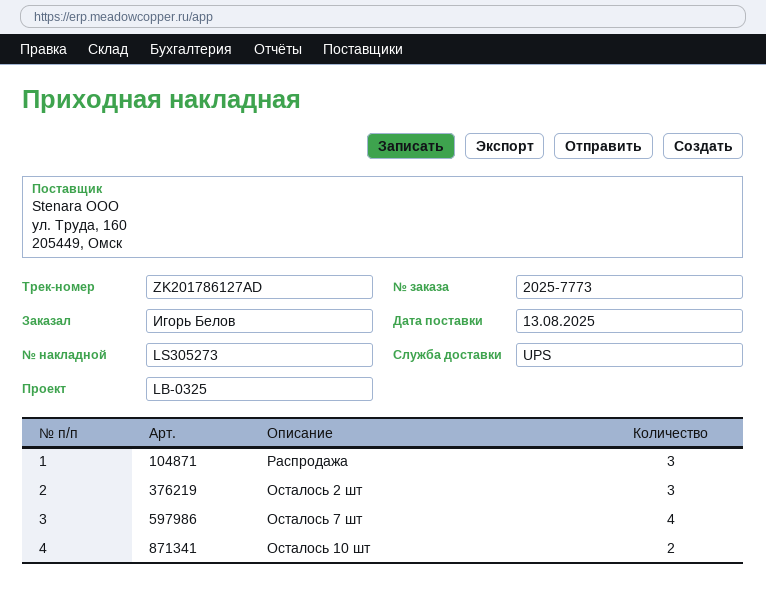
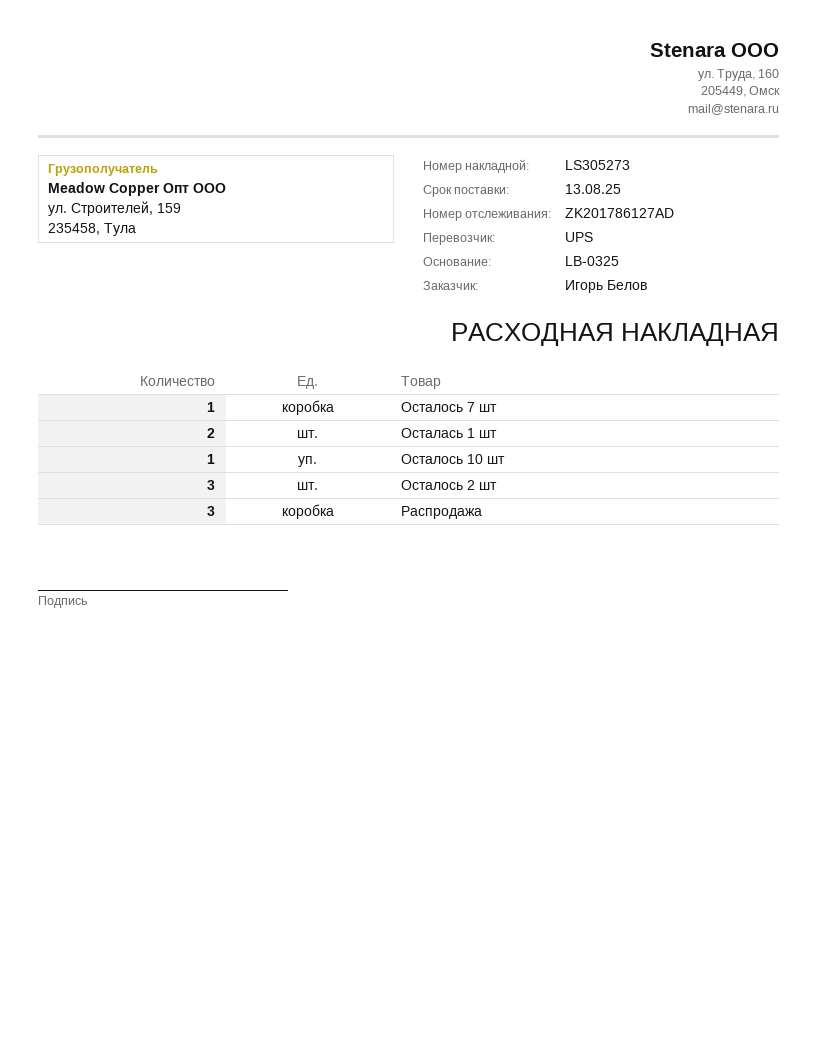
Осталось 7 шт: 4 -> 1
Осталось 10 шт: 2 -> 1
Осталась 1 шт: none -> 2

